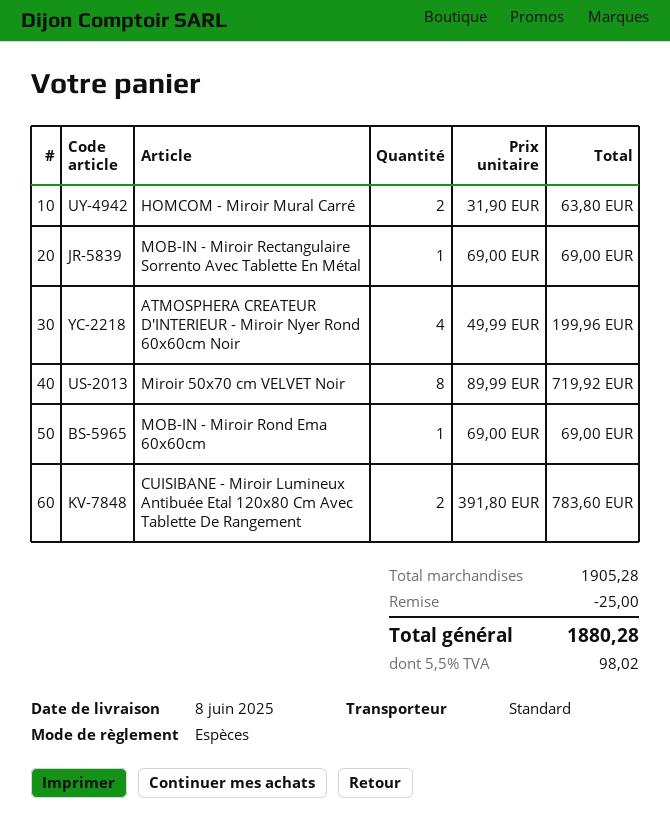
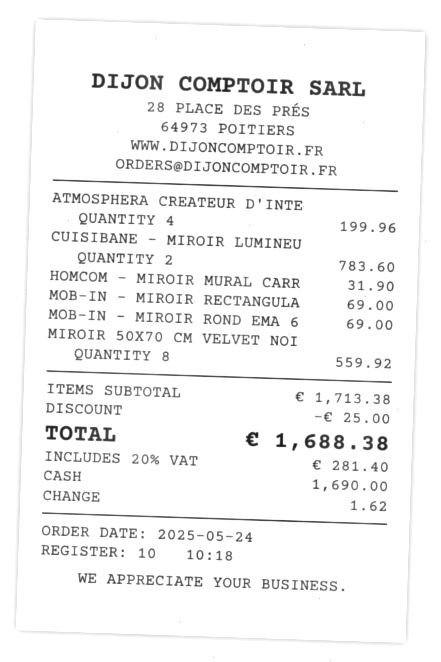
HOMCOM - Miroir Mural Carré: 2 for 63.80 -> 1 for 31.90
Miroir 50x70 cm VELVET Noir: 8 for 719.92 -> 8 for 559.92
subtotal: 1905.28 -> 1713.38
tax: 5.5% = 98.02 -> 20% = 281.40
total: 1880.28 -> 1688.38

